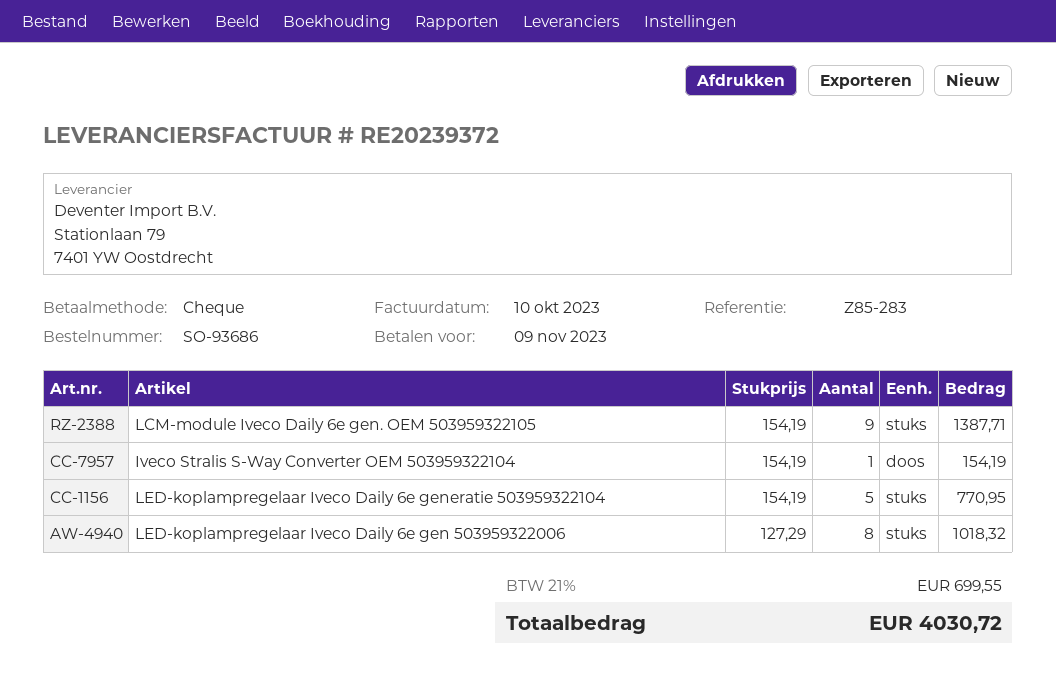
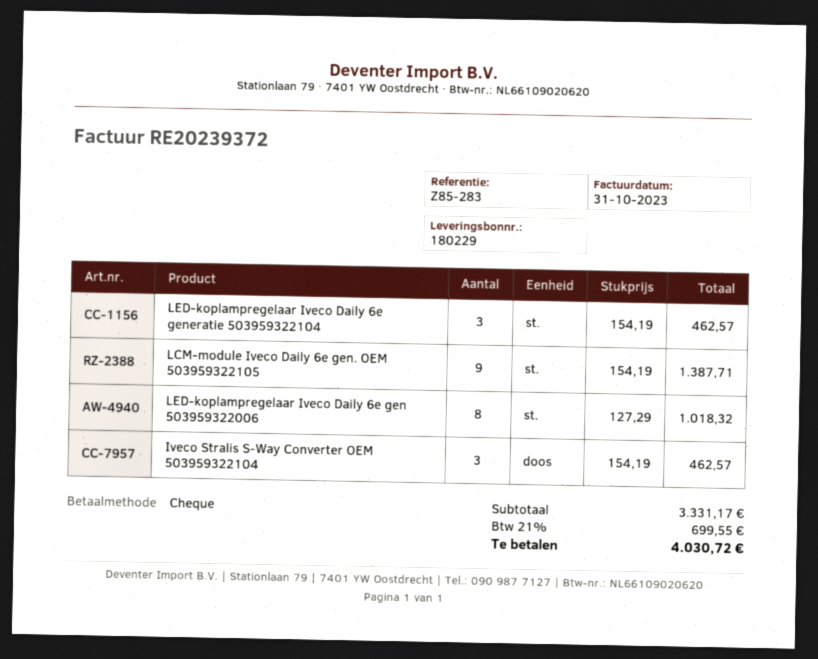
invoice date: 2023-10-10 -> 2023-10-31
Iveco Stralis S-Way Converter OEM 503959322104: 1 x 154.19 = 154.19 -> 3 x 154.19 = 462.57
LED-koplampregelaar Iveco Daily 6e generatie 503959322104: 5 x 154.19 = 770.95 -> 3 x 154.19 = 462.57

